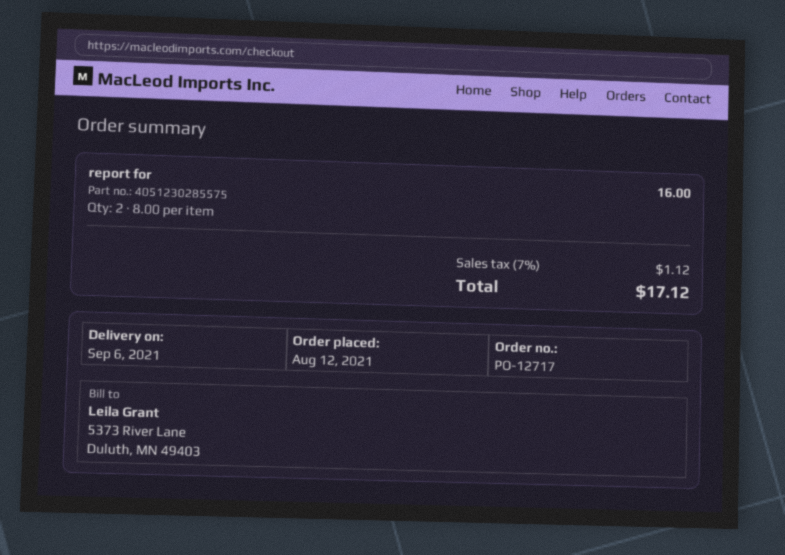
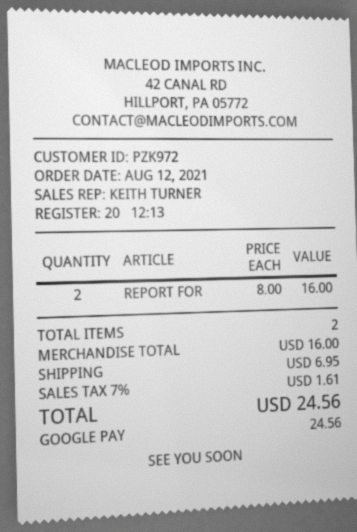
shipping: none -> 6.95
tax: 7% = 1.12 -> 7% = 1.61
total: 17.12 -> 24.56

